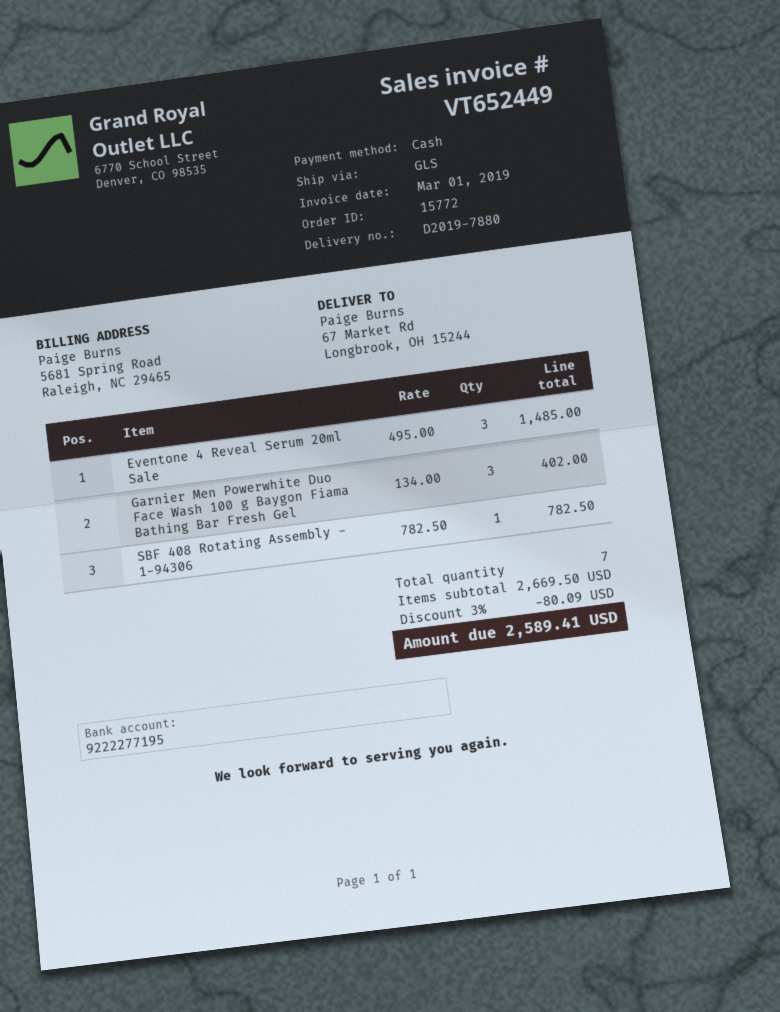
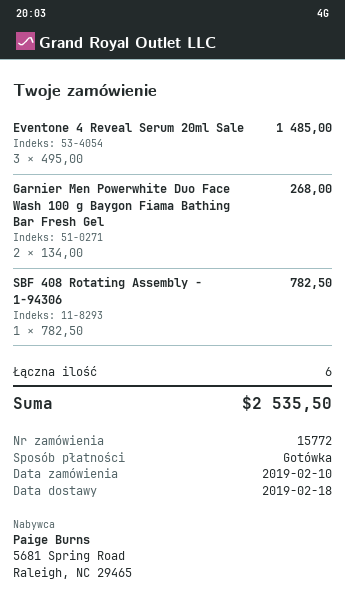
Garnier Men Powerwhite Duo Face Wash 100 g Baygon Fiama Bathing Bar Fresh Gel: 3 x 134.00 = 402.00 -> 2 x 134.00 = 268.00
total quantity: 7 -> 6
discount: 3% = 80.09 -> none
total: 2589.41 -> 2535.50

